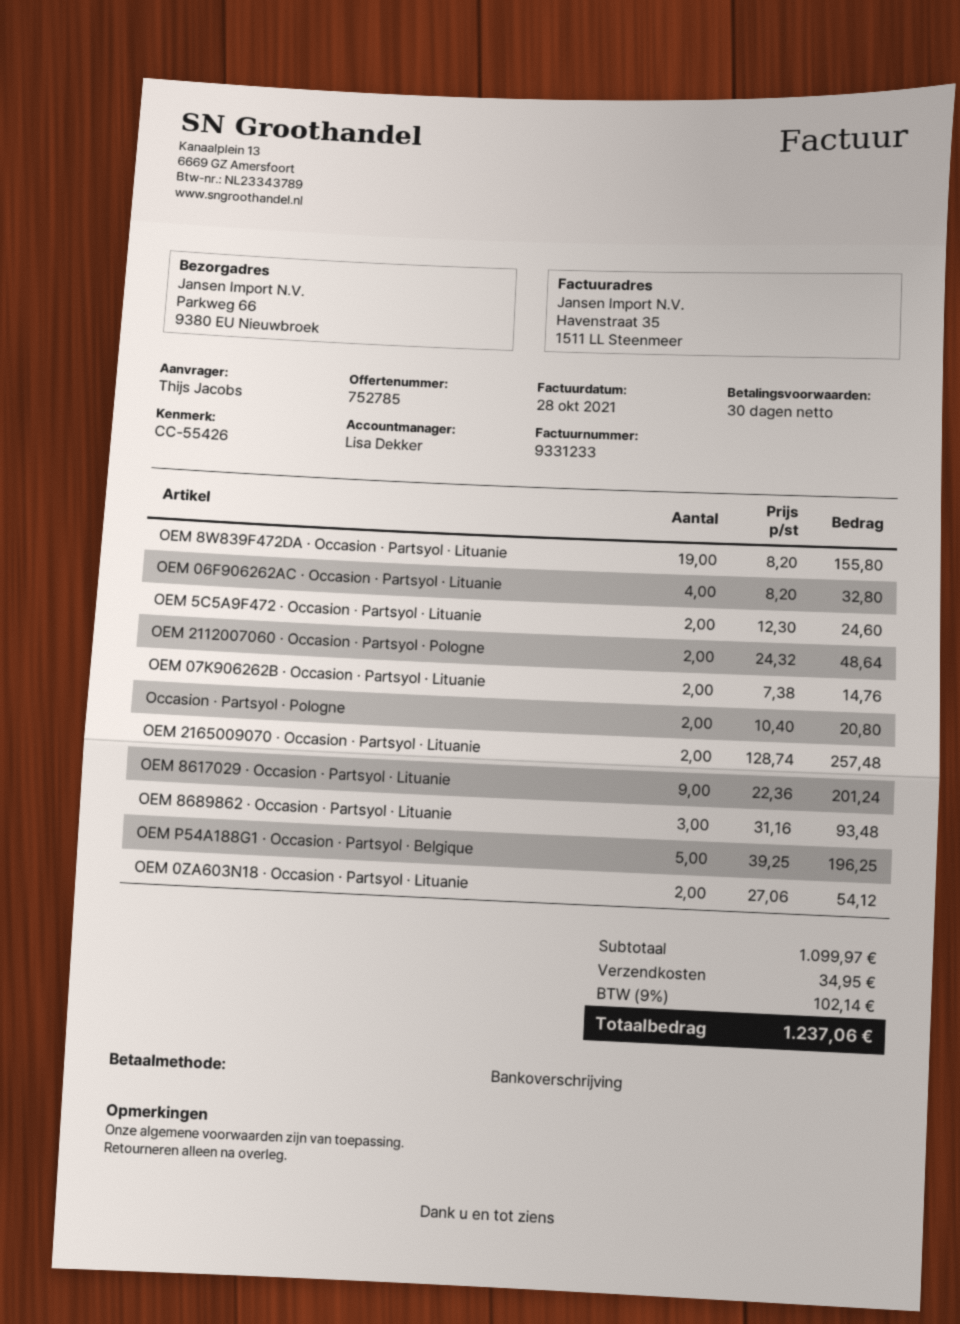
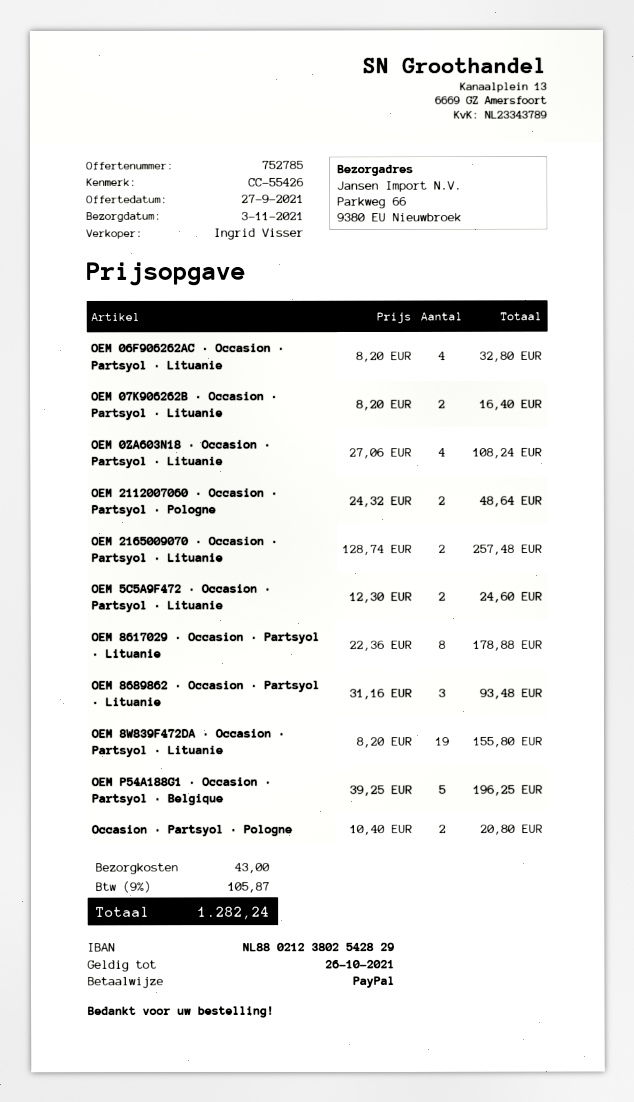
sales rep: Lisa Dekker -> Ingrid Visser
payment method: bank transfer -> PayPal
OEM 07K906262B · Occasion · Partsyol · Lituanie: 2 x 7.38 = 14.76 -> 2 x 8.20 = 16.40
OEM 8617029 · Occasion · Partsyol · Lituanie: 9 x 22.36 = 201.24 -> 8 x 22.36 = 178.88
OEM 0ZA603N18 · Occasion · Partsyol · Lituanie: 2 x 27.06 = 54.12 -> 4 x 27.06 = 108.24
shipping: 34.95 -> 43.00
tax: 9% = 102.14 -> 9% = 105.87
total: 1237.06 -> 1282.24

